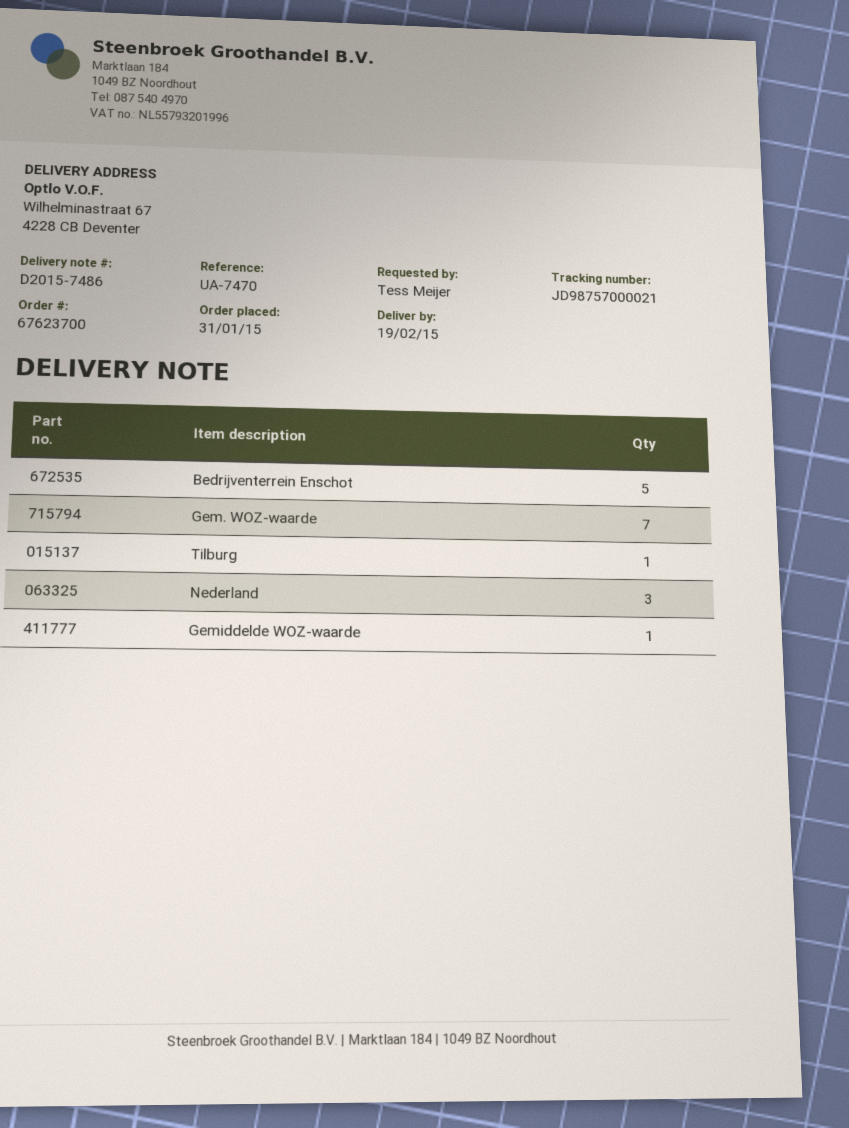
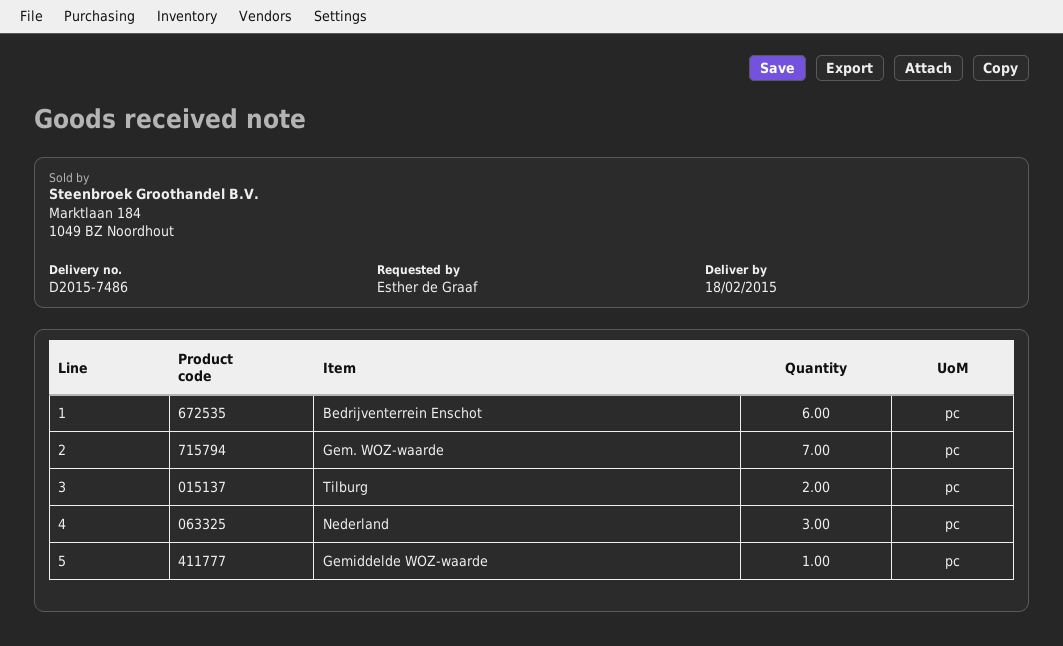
delivery date: 2015-02-19 -> 2015-02-18
ordered by: Tess Meijer -> Esther de Graaf
Bedrijventerrein Enschot: 5 -> 6
Tilburg: 1 -> 2

